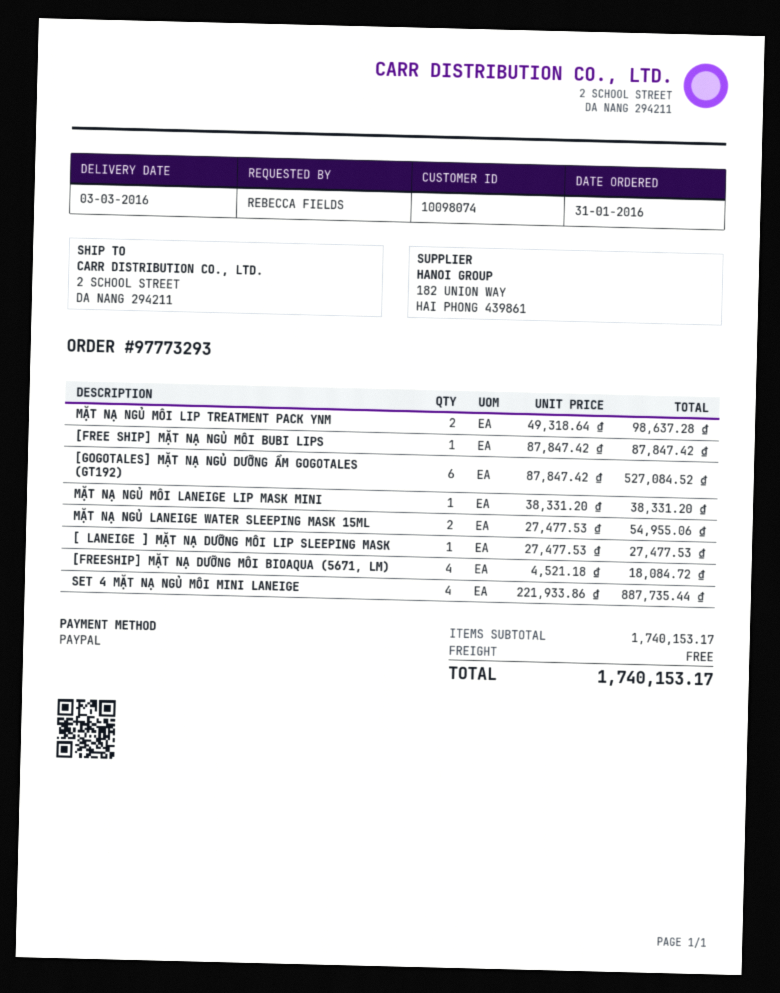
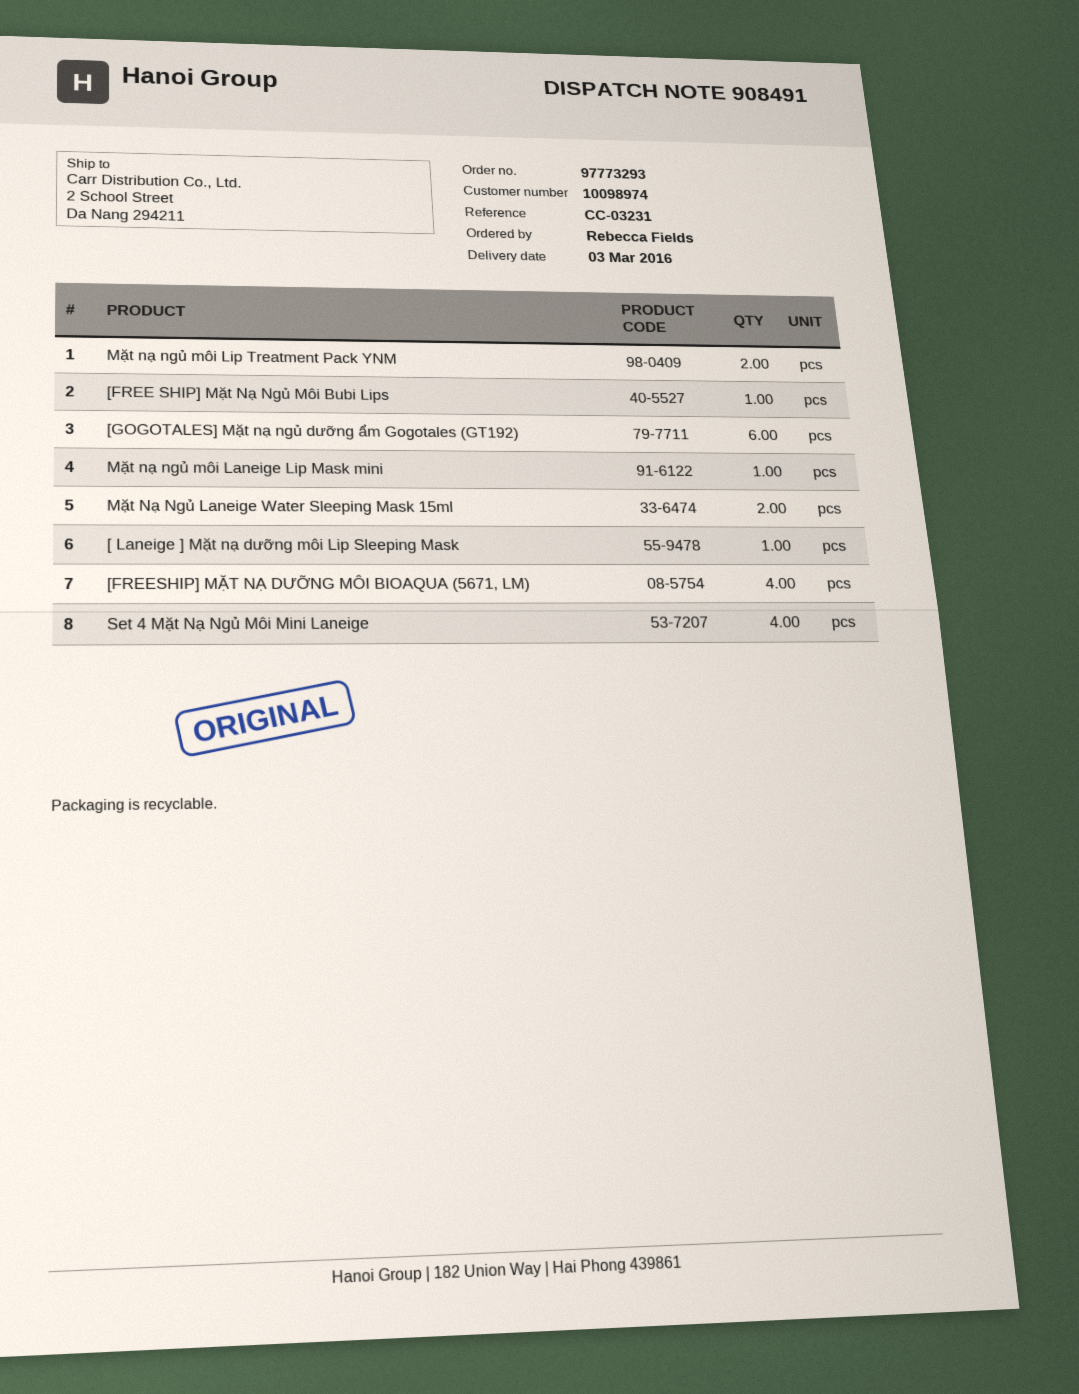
customer number: 10098074 -> 10098974

